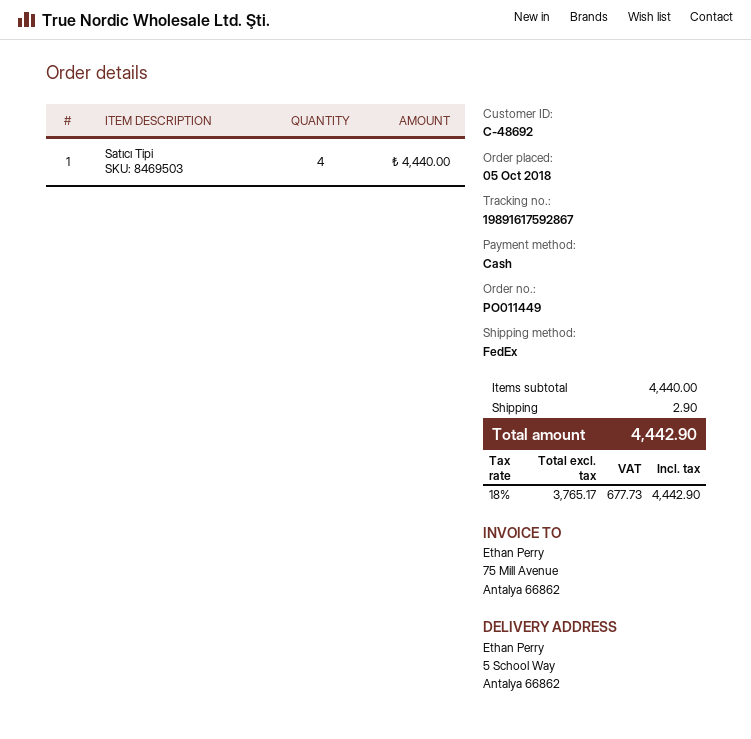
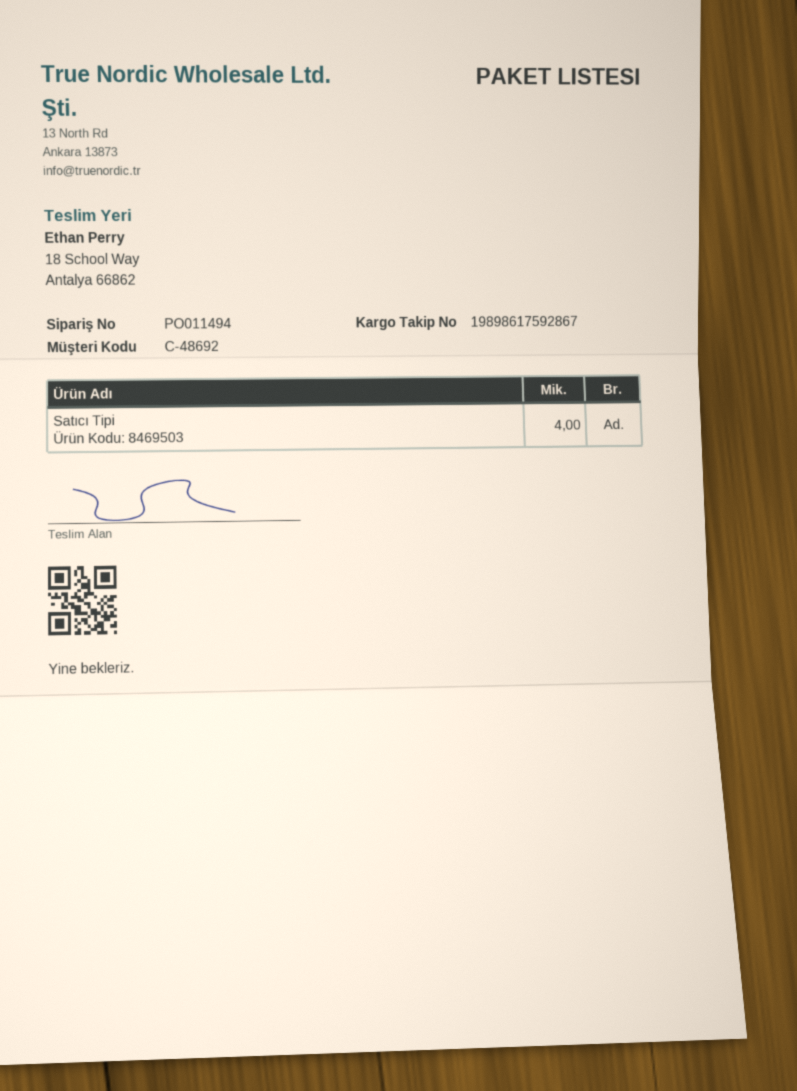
order number: PO011449 -> PO011494
tracking number: 19891617592867 -> 19898617592867
ship to: 5 School Way, Antalya 66862 -> 18 School Way, Antalya 66862

